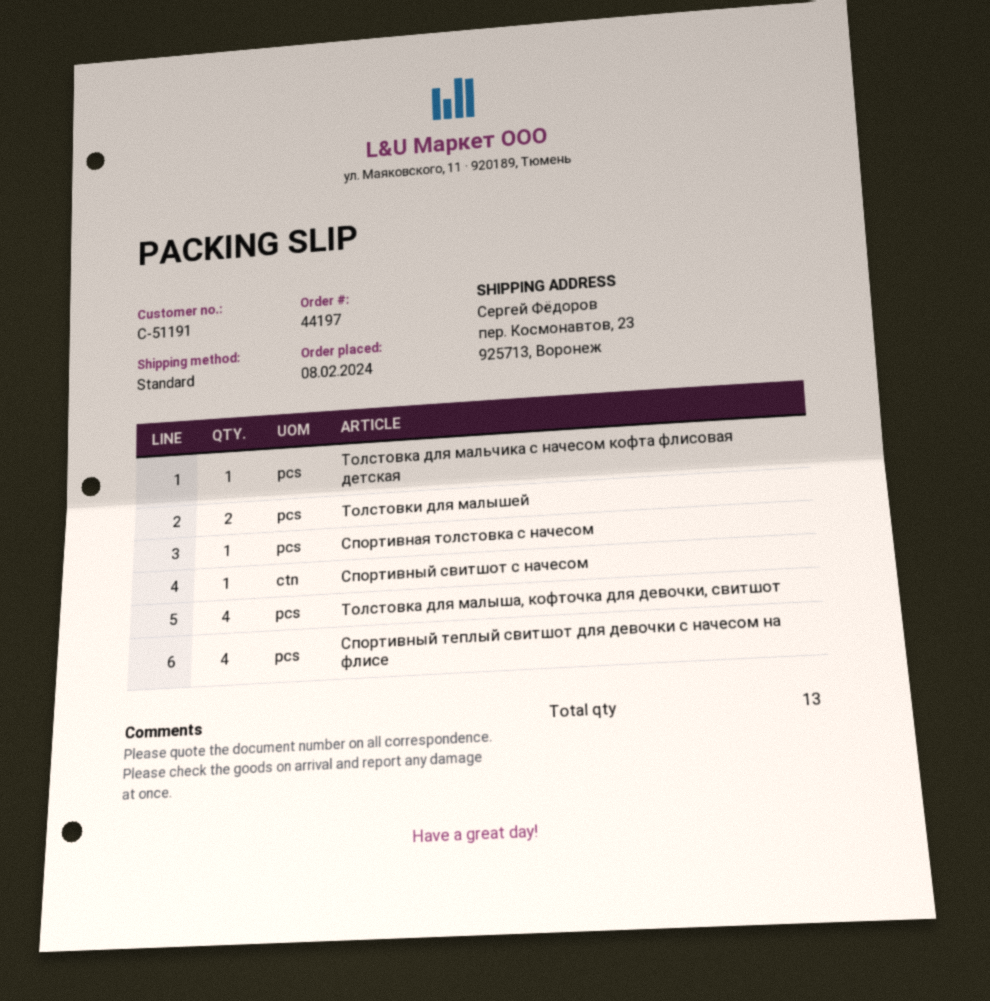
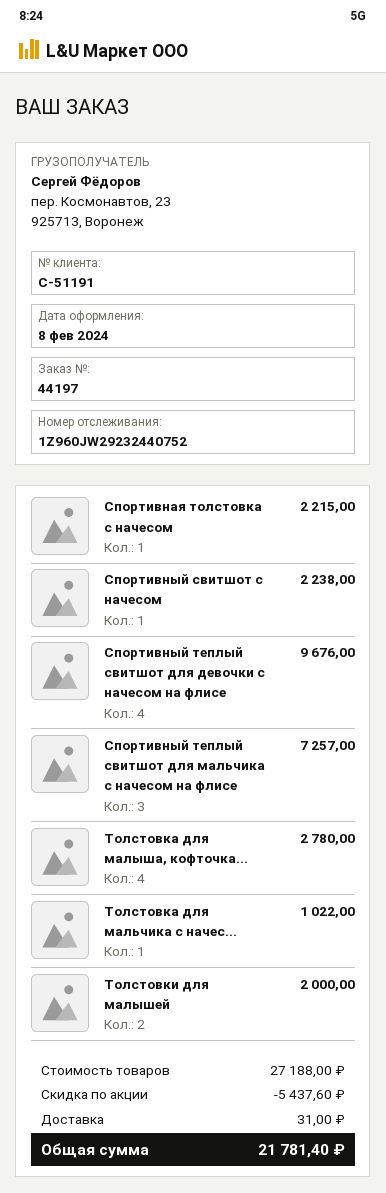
Спортивный теплый свитшот для мальчика с начесом на флисе: none -> 3

